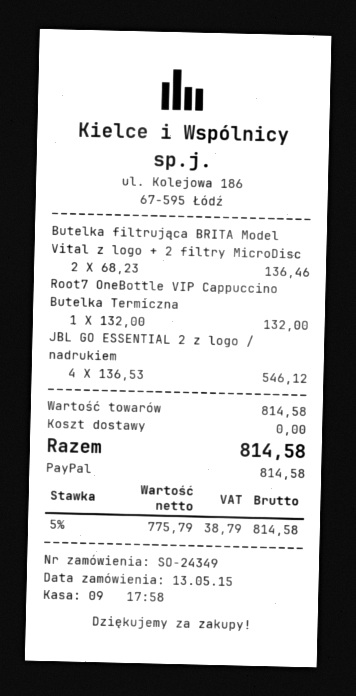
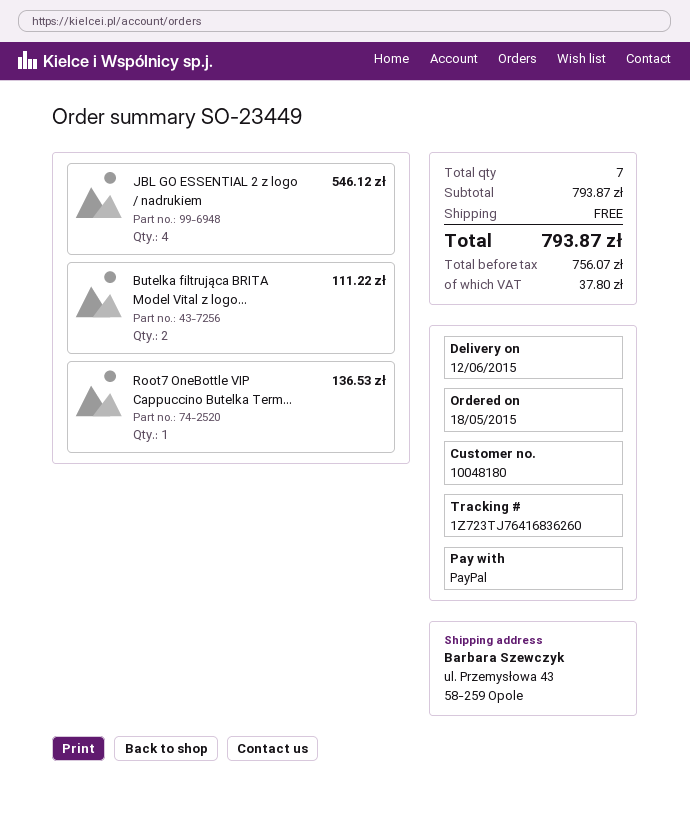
order number: SO-24349 -> SO-23449
order date: 2015-05-13 -> 2015-05-18
Butelka filtrująca BRITA Model Vital z logo + 2 filtry MicroDisc: 2 for 136.46 -> 2 for 111.22
Root7 OneBottle VIP Cappuccino Butelka Termiczna: 1 for 132.00 -> 1 for 136.53
subtotal: 814.58 -> 793.87
net: 775.79 -> 756.07
tax: 38.79 -> 37.80
total: 814.58 -> 793.87

